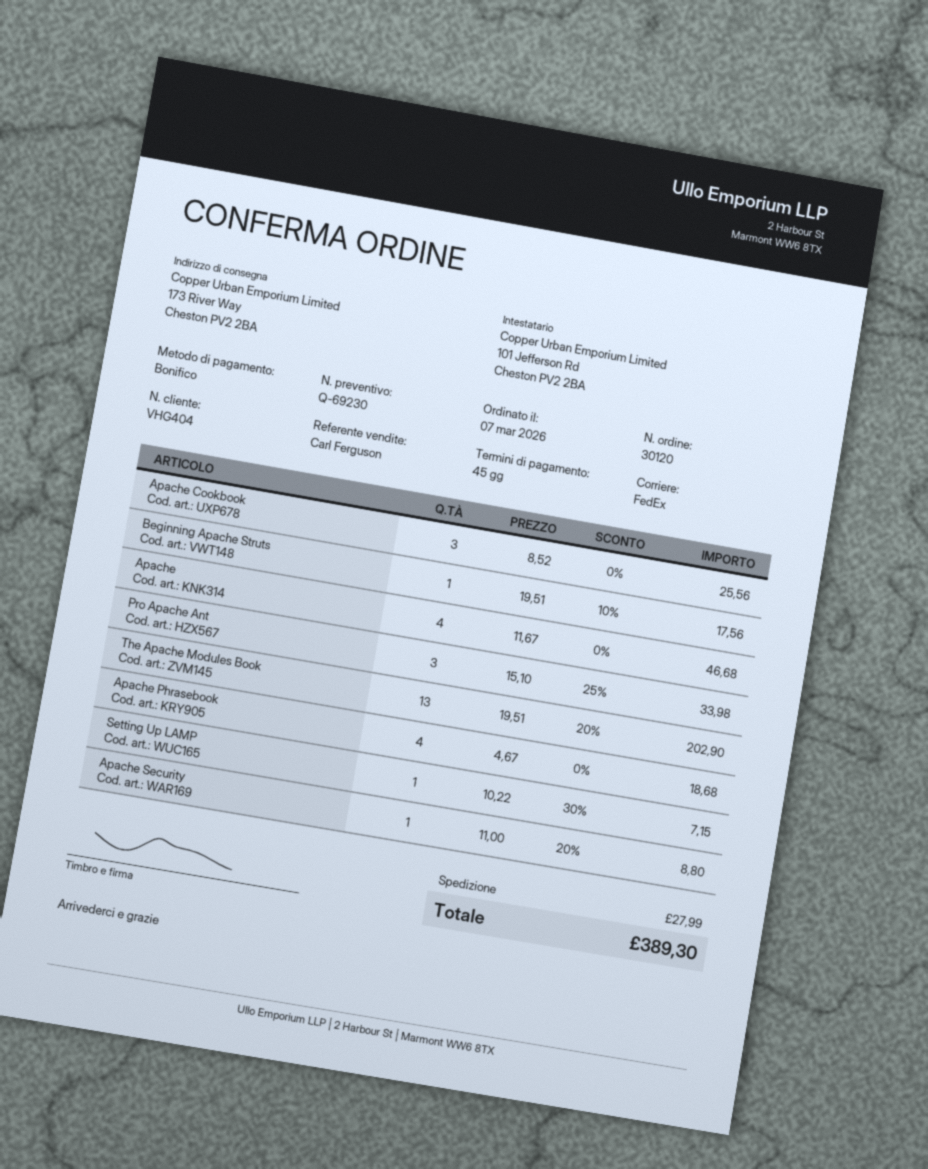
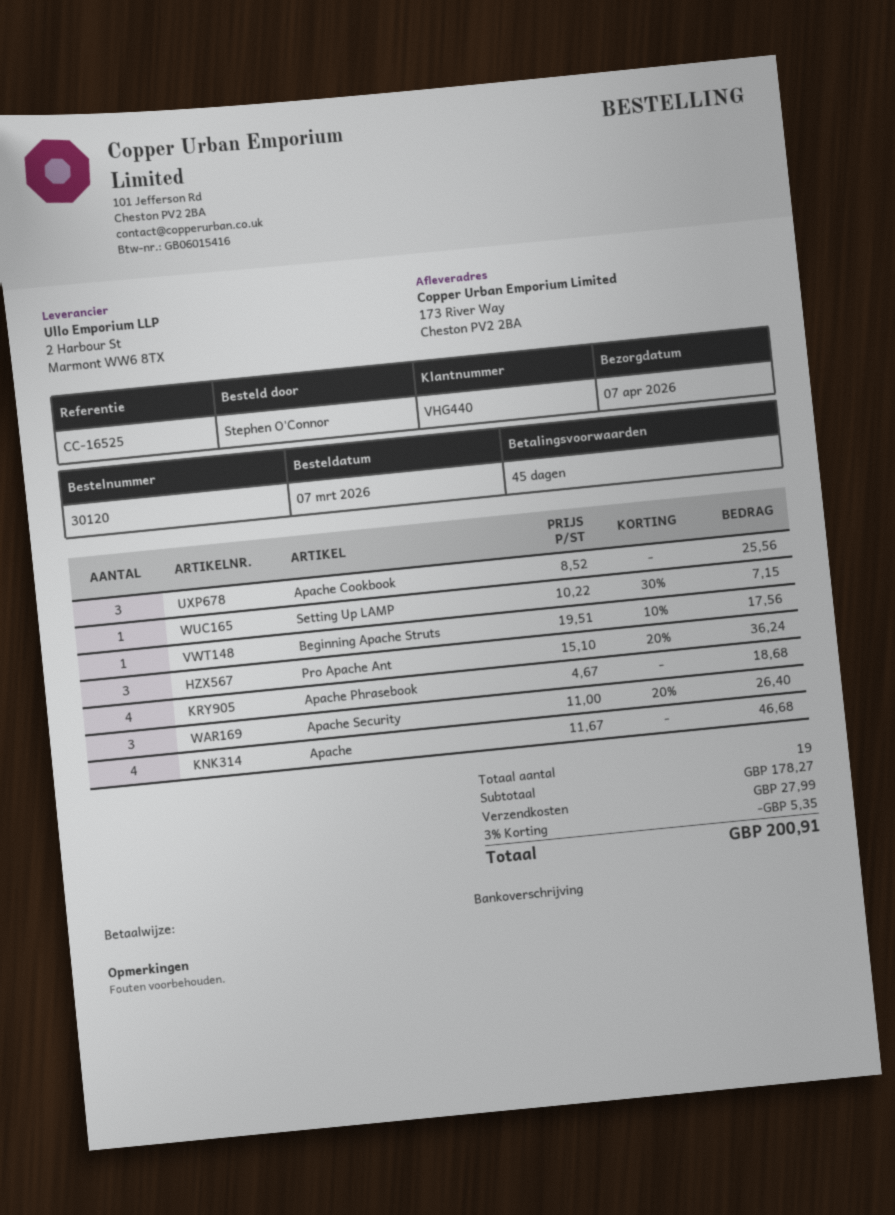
customer number: VHG404 -> VHG440
Pro Apache Ant: 3 x 15.10 - 25% = 33.98 -> 3 x 15.10 - 20% = 36.24
The Apache Modules Book: 13 x 19.51 - 20% = 202.90 -> none
Apache Security: 1 x 11.00 - 20% = 8.80 -> 3 x 11.00 - 20% = 26.40
discount: none -> 3% = 5.35
total: 389.30 -> 200.91

